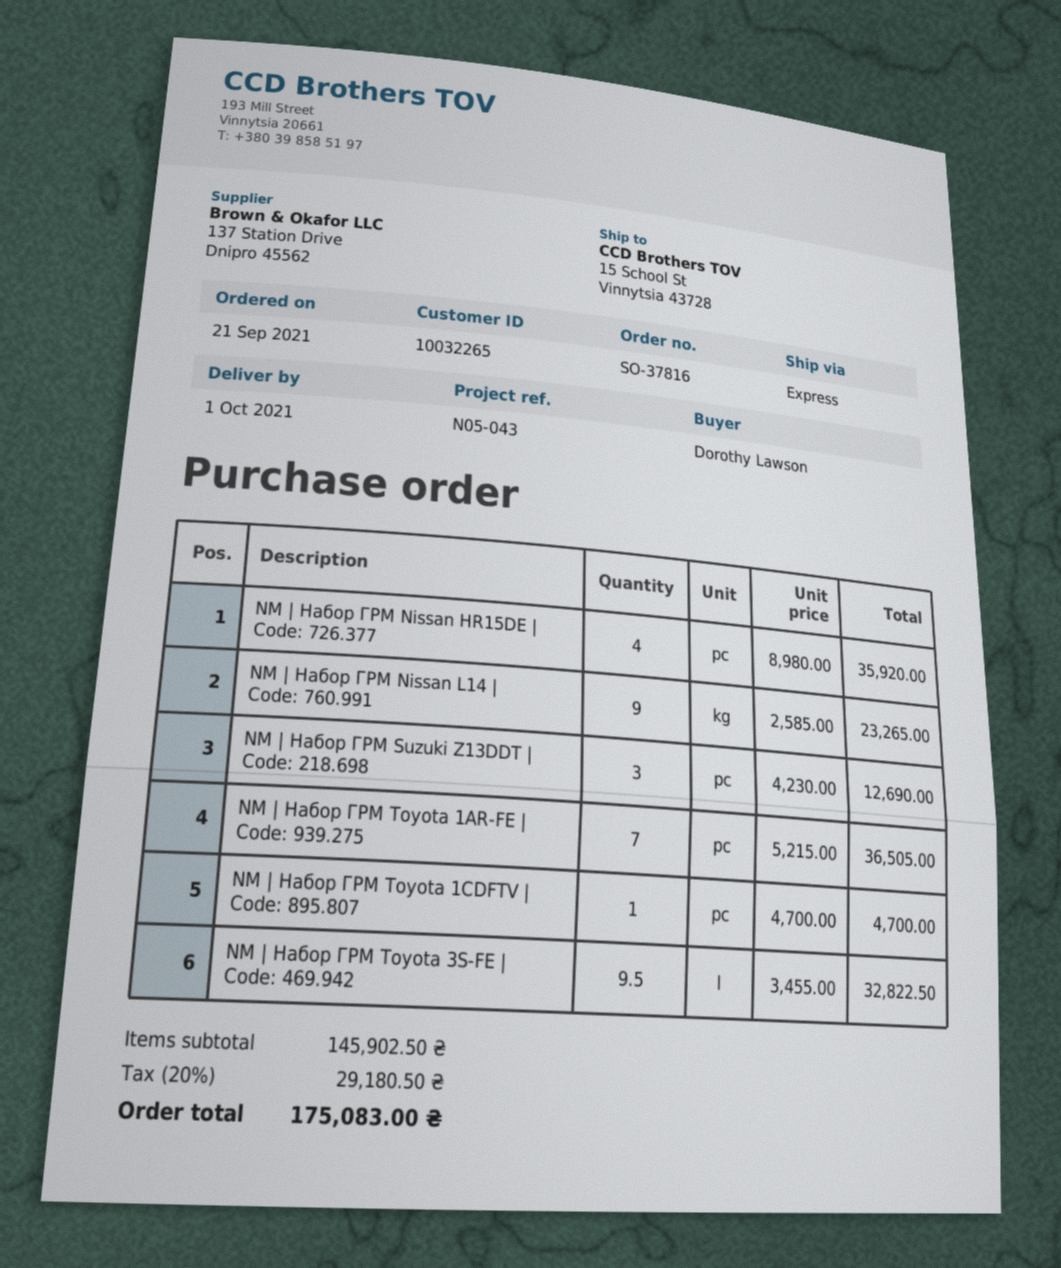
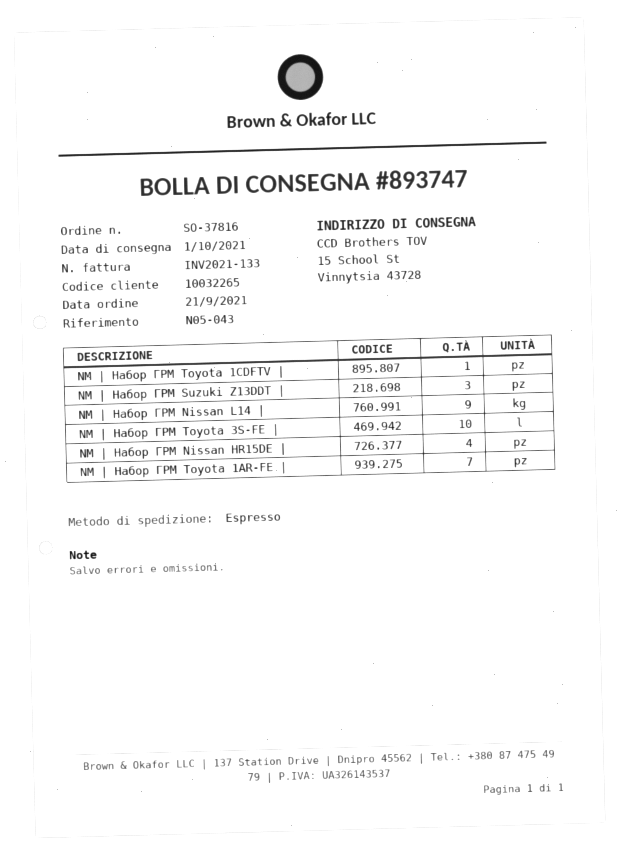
NM | Набор ГРМ Toyota 3S-FE |: 9.5 -> 10

